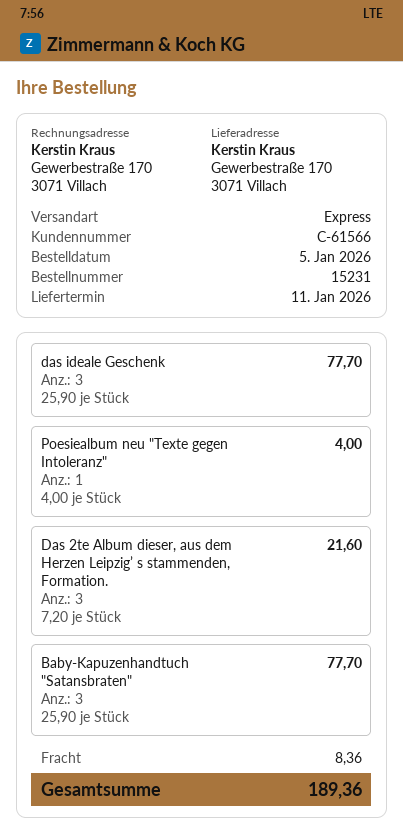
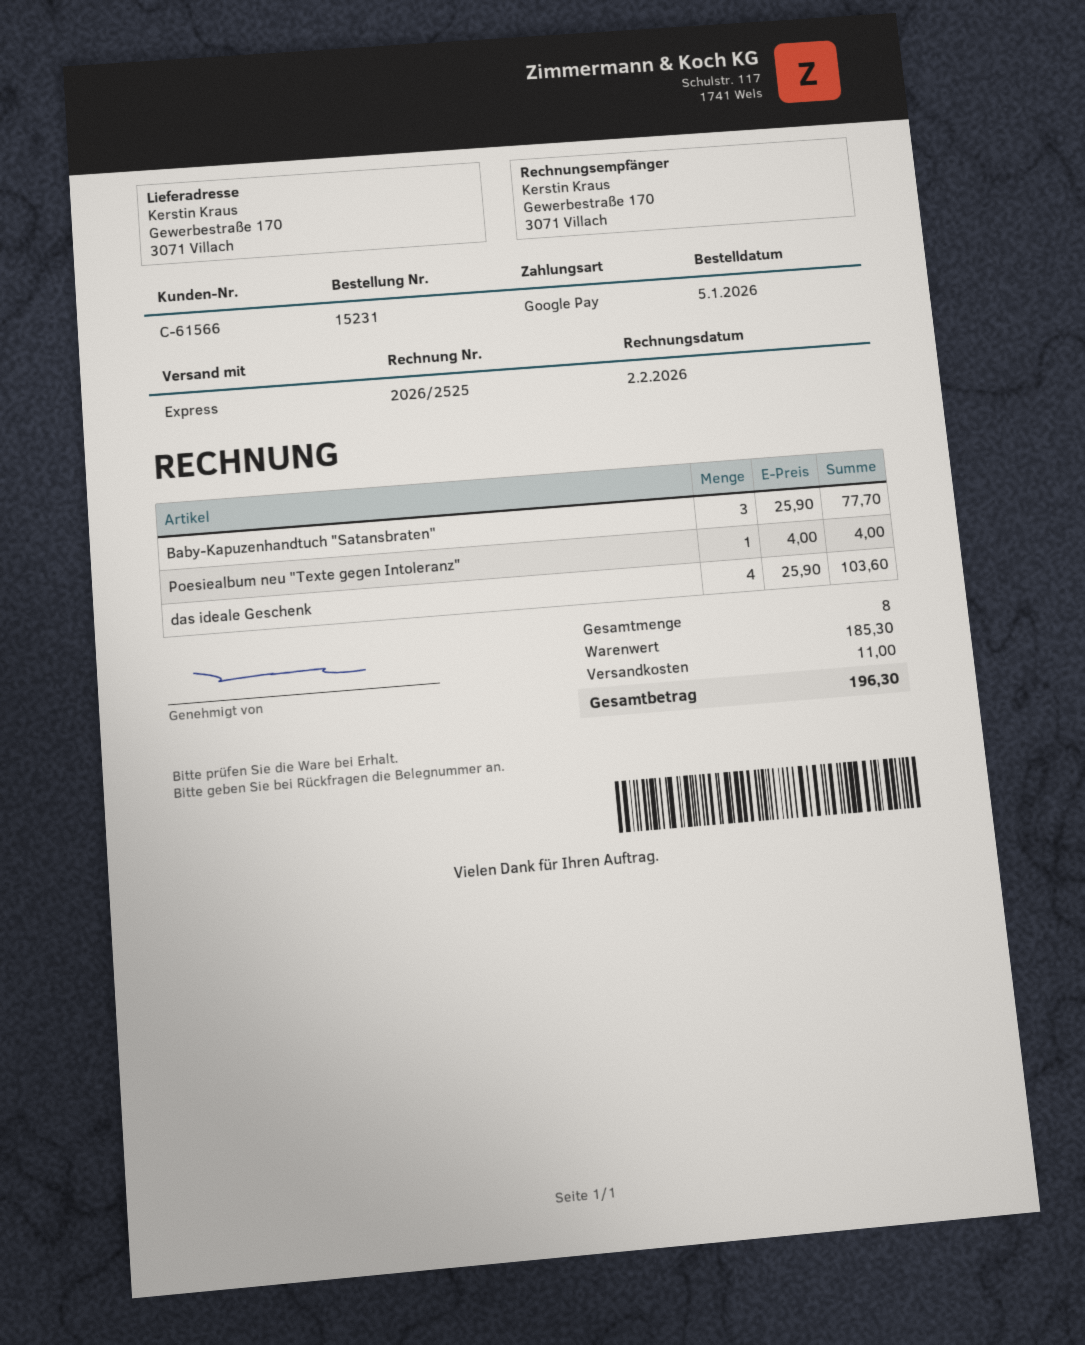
das ideale Geschenk: 3 x 25.90 = 77.70 -> 4 x 25.90 = 103.60
Das 2te Album dieser, aus dem Herzen Leipzig’ s stammenden, Formation.: 3 x 7.20 = 21.60 -> none
shipping: 8.36 -> 11.00
total: 189.36 -> 196.30

